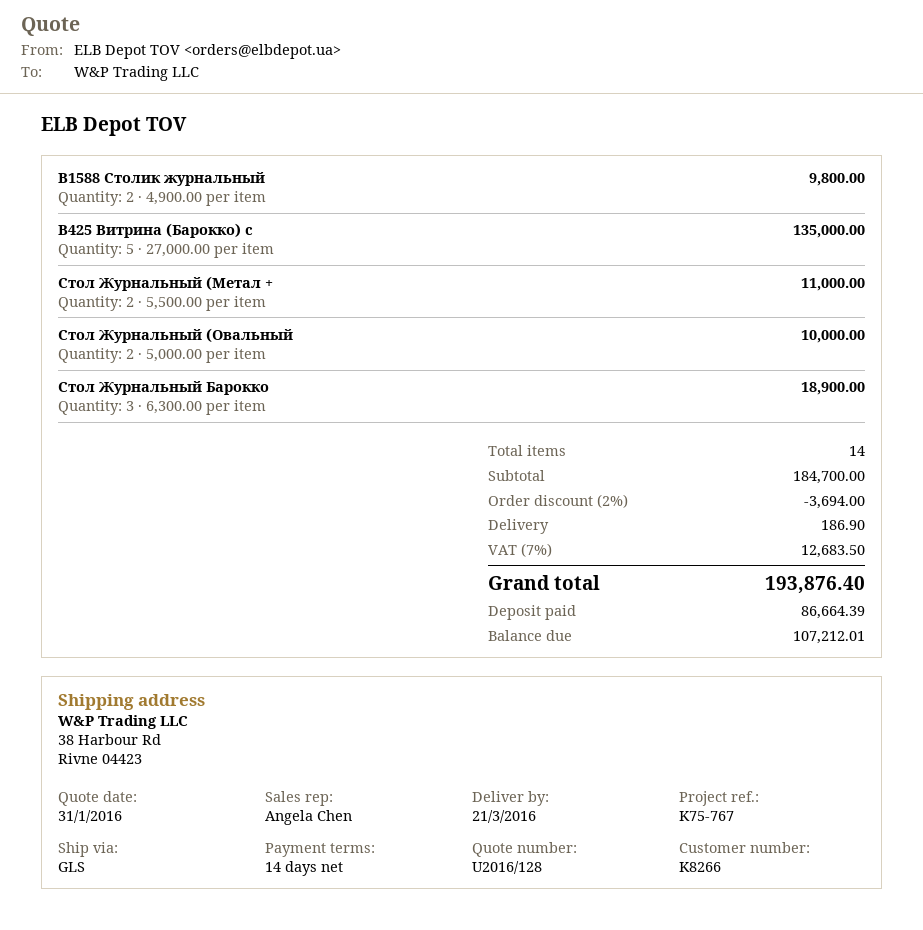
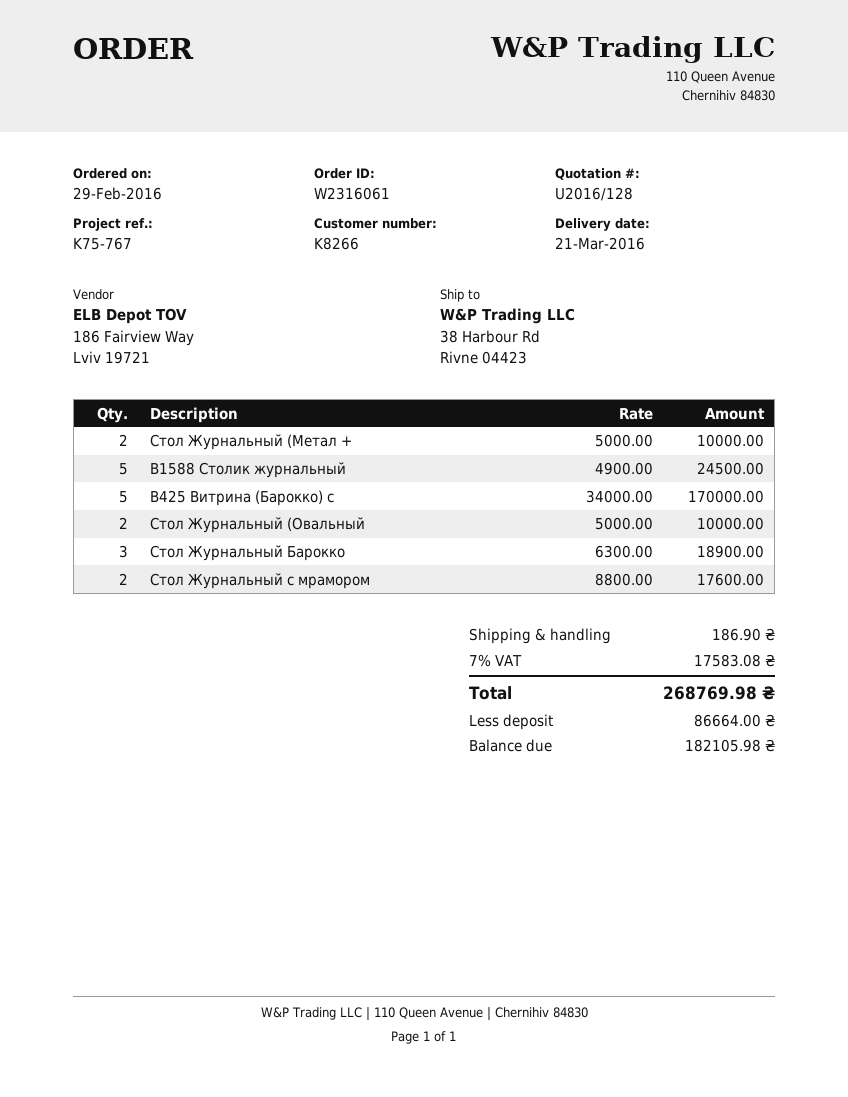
В1588 Столик журнальный: 2 x 4900.00 = 9800.00 -> 5 x 4900.00 = 24500.00
В425 Витрина (Барокко) с: 5 x 27000.00 = 135000.00 -> 5 x 34000.00 = 170000.00
Стол Журнальный (Метал +: 2 x 5500.00 = 11000.00 -> 2 x 5000.00 = 10000.00
Стол Журнальный с мрамором: none -> 2 x 8800.00 = 17600.00
discount: 2% = 3694.00 -> none
tax: 7% = 12683.50 -> 7% = 17583.08
total: 193876.40 -> 268769.98
deposit: 86664.39 -> 86664.00
balance: 107212.01 -> 182105.98

